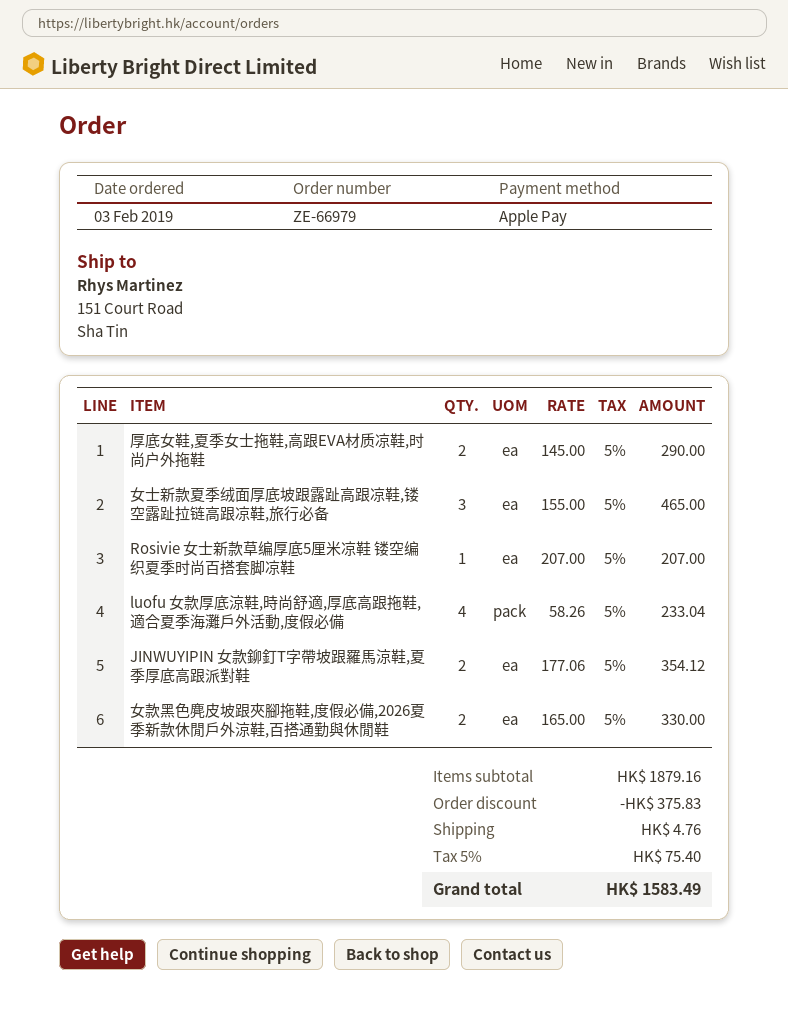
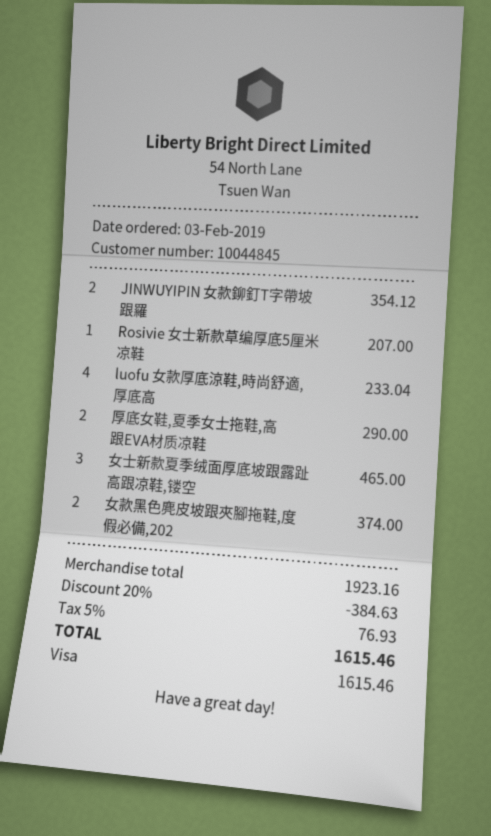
payment method: Apple Pay -> Visa
女款黑色麂皮坡跟夾腳拖鞋,度假必備,2026夏季新款休閒戶外涼鞋,百搭通勤與休閒鞋: 2 for 330.00 -> 2 for 374.00
subtotal: 1879.16 -> 1923.16
discount: 375.83 -> 384.63
shipping: 4.76 -> none
tax: 5% = 75.40 -> 5% = 76.93
total: 1583.49 -> 1615.46

